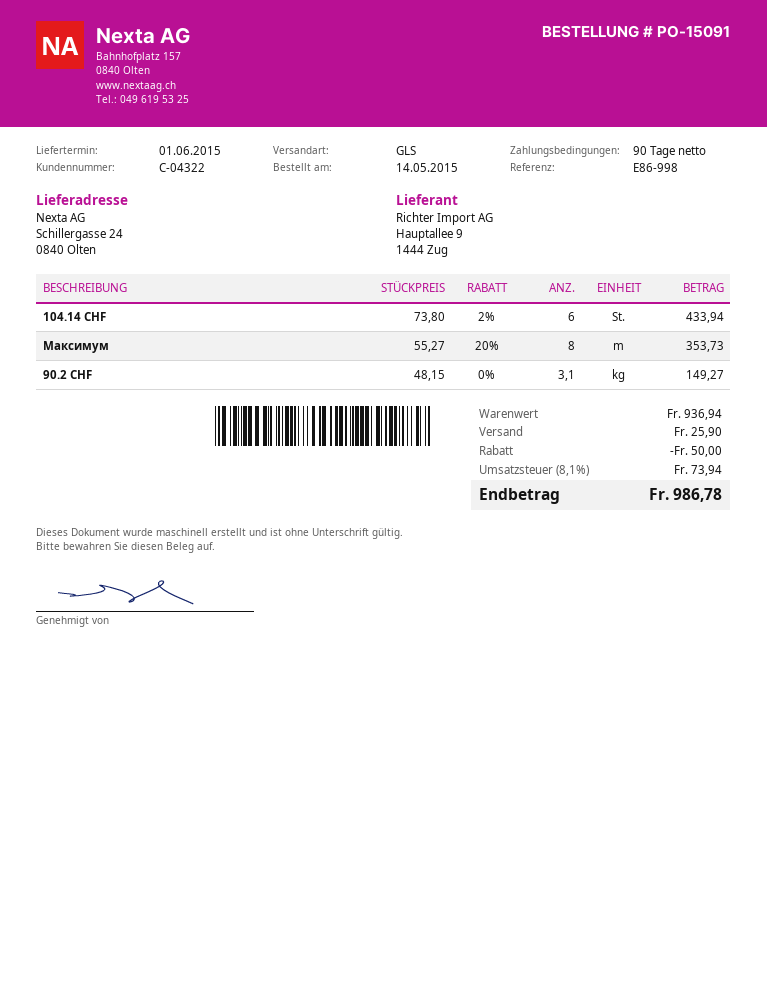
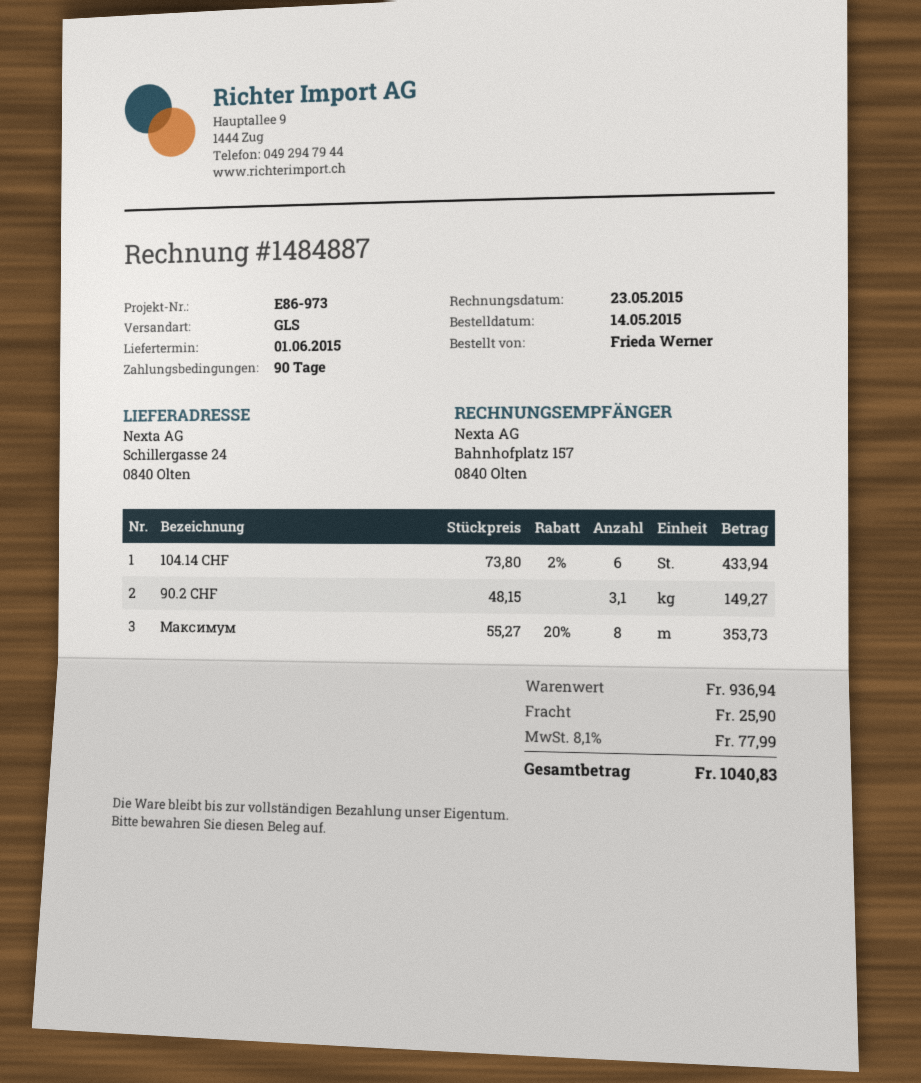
reference: E86-998 -> E86-973
discount: 50.00 -> none
tax: 8.1% = 73.94 -> 8.1% = 77.99
total: 986.78 -> 1040.83

